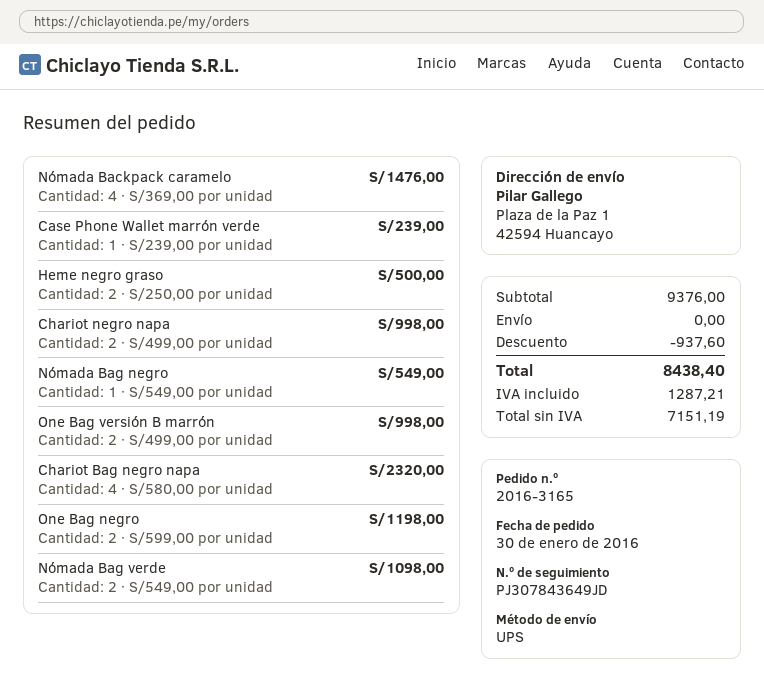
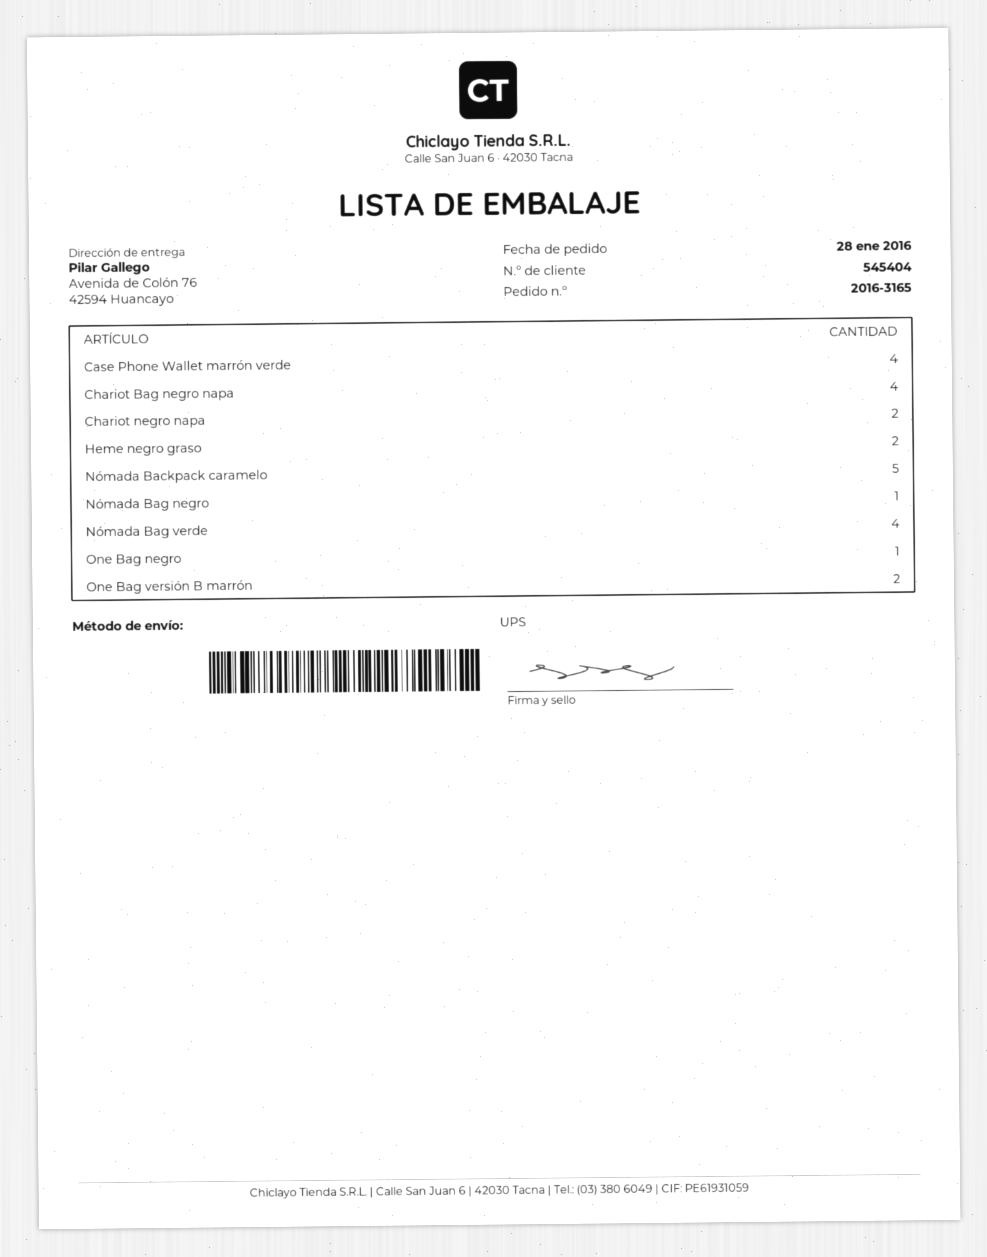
order date: 2016-01-30 -> 2016-01-28
ship to: Plaza de la Paz 1, 42594 Huancayo -> Avenida de Colón 76, 42594 Huancayo
Nómada Backpack caramelo: 4 -> 5
Case Phone Wallet marrón verde: 1 -> 4
One Bag negro: 2 -> 1
Nómada Bag verde: 2 -> 4

